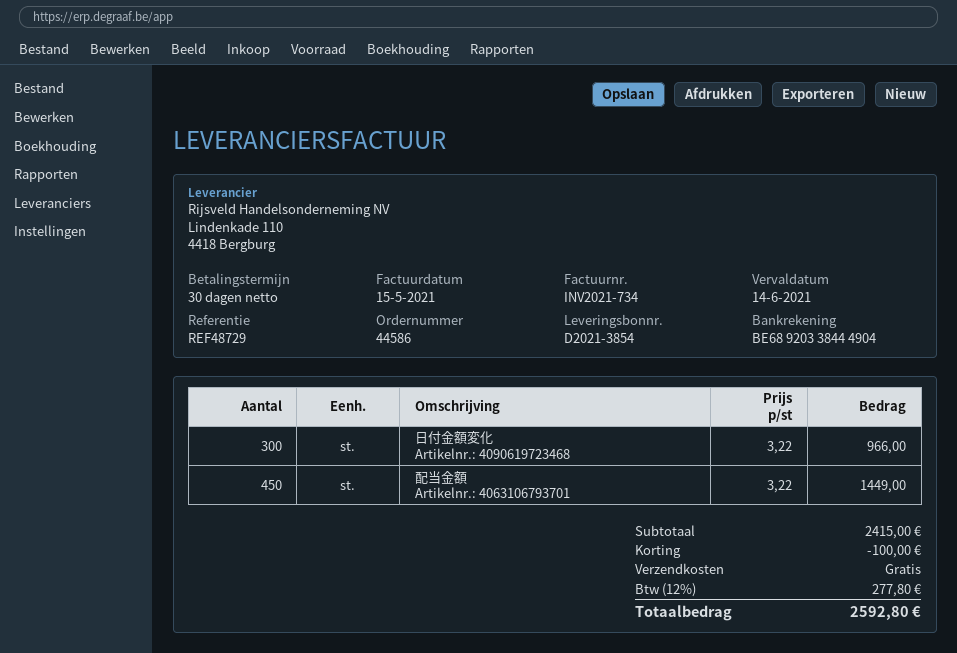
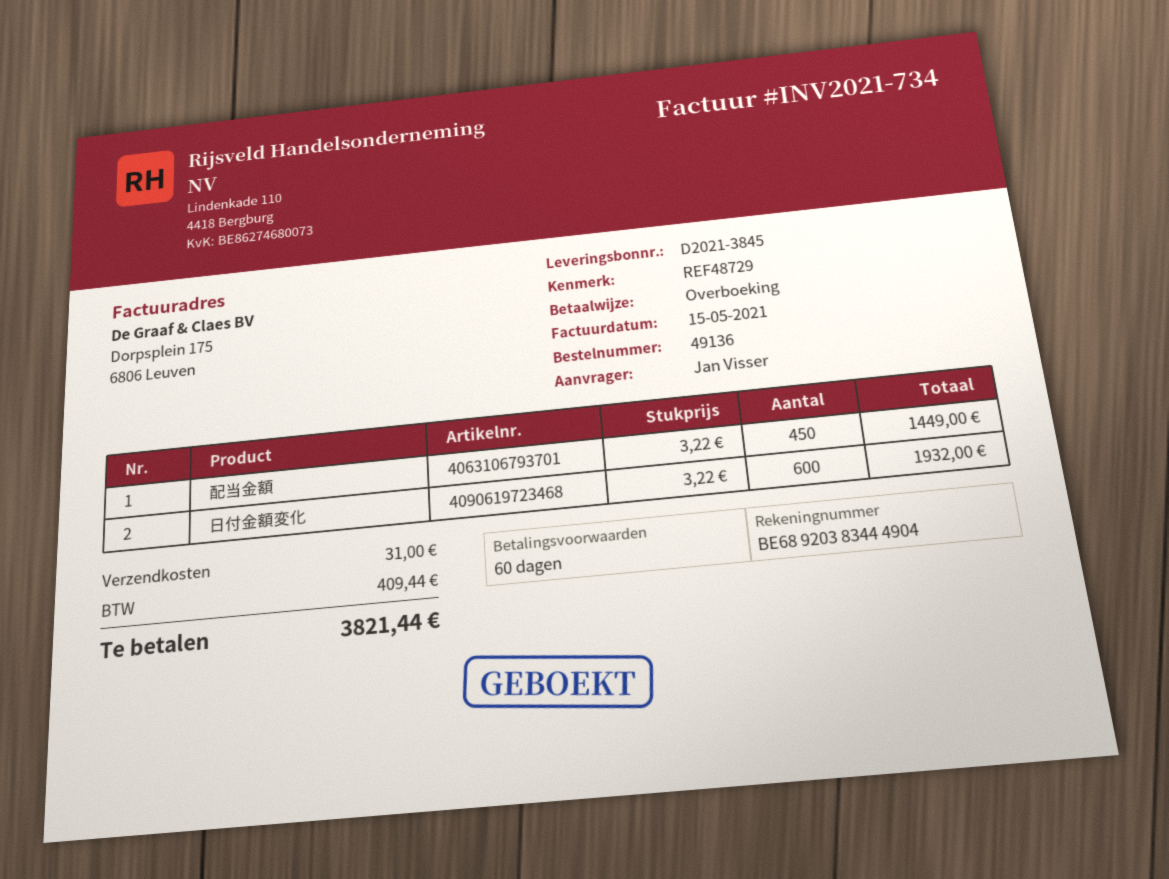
order number: 44586 -> 49136
delivery note number: D2021-3854 -> D2021-3845
payment terms: 30 days -> 60 days
bank account: BE68920338444904 -> BE68920383444904
日付金額変化: 300 x 3.22 = 966.00 -> 600 x 3.22 = 1932.00
discount: 100.00 -> none
shipping: 0.00 -> 31.00
tax: 277.80 -> 409.44
total: 2592.80 -> 3821.44

